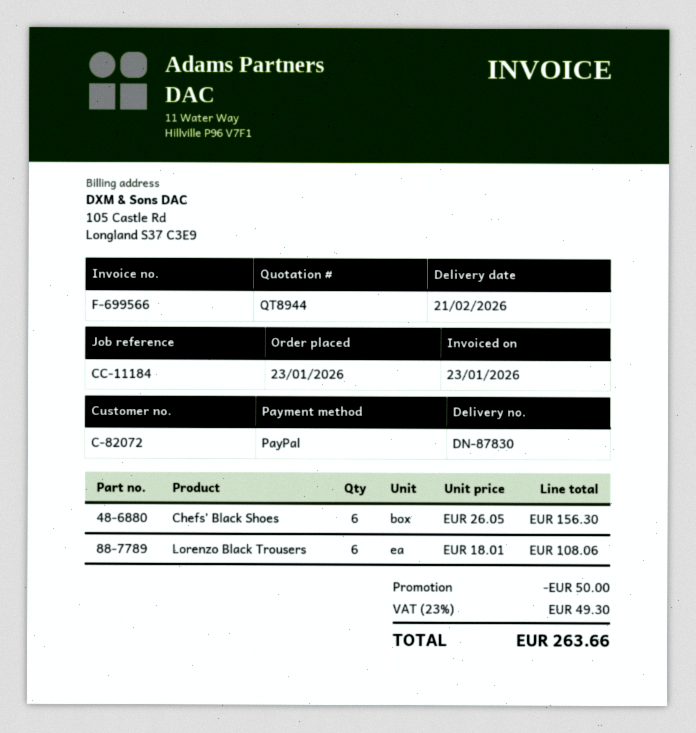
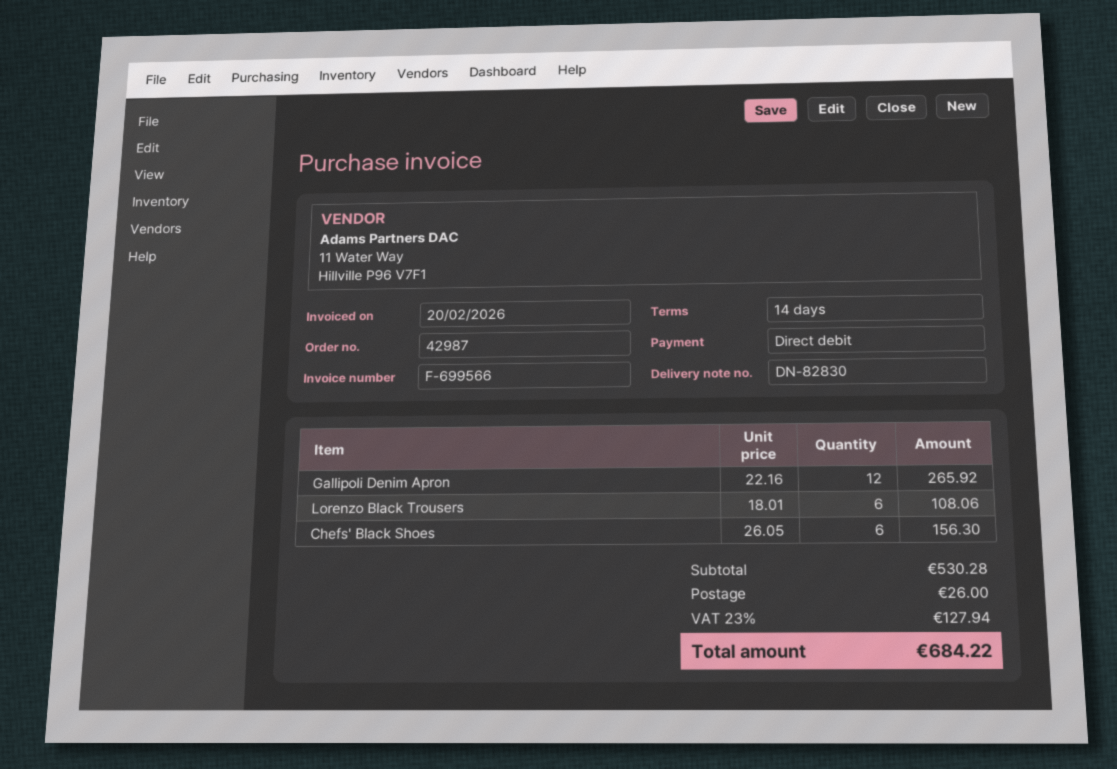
delivery note number: DN-87830 -> DN-82830
invoice date: 2026-01-23 -> 2026-02-20
payment method: PayPal -> direct debit
Gallipoli Denim Apron: none -> 12 x 22.16 = 265.92
discount: 50.00 -> none
shipping: none -> 26.00
tax: 23% = 49.30 -> 23% = 127.94
total: 263.66 -> 684.22

